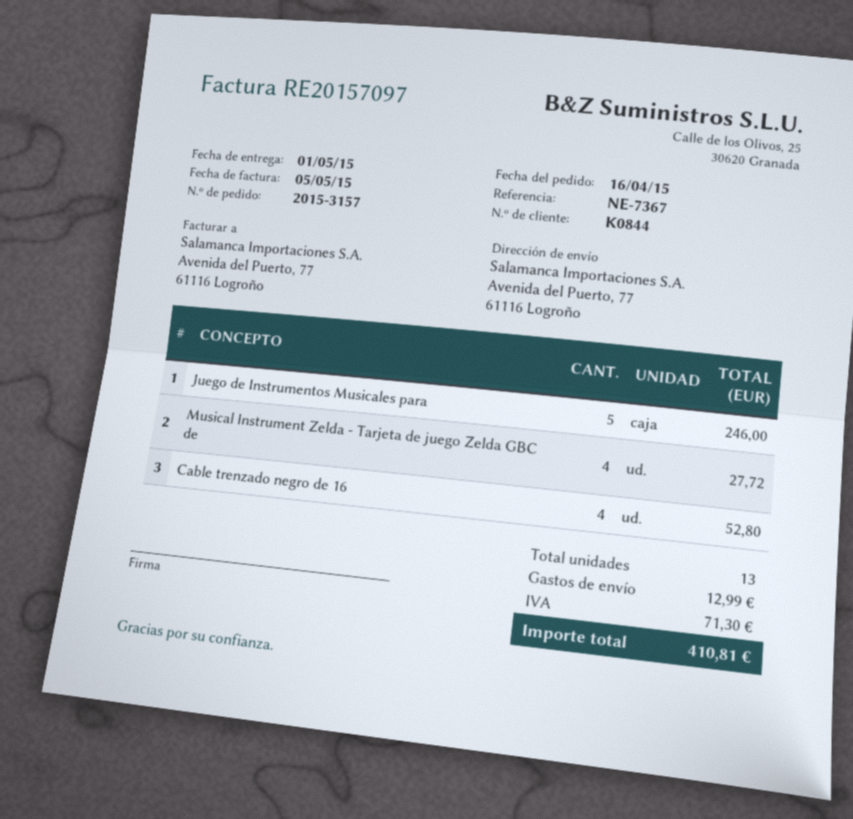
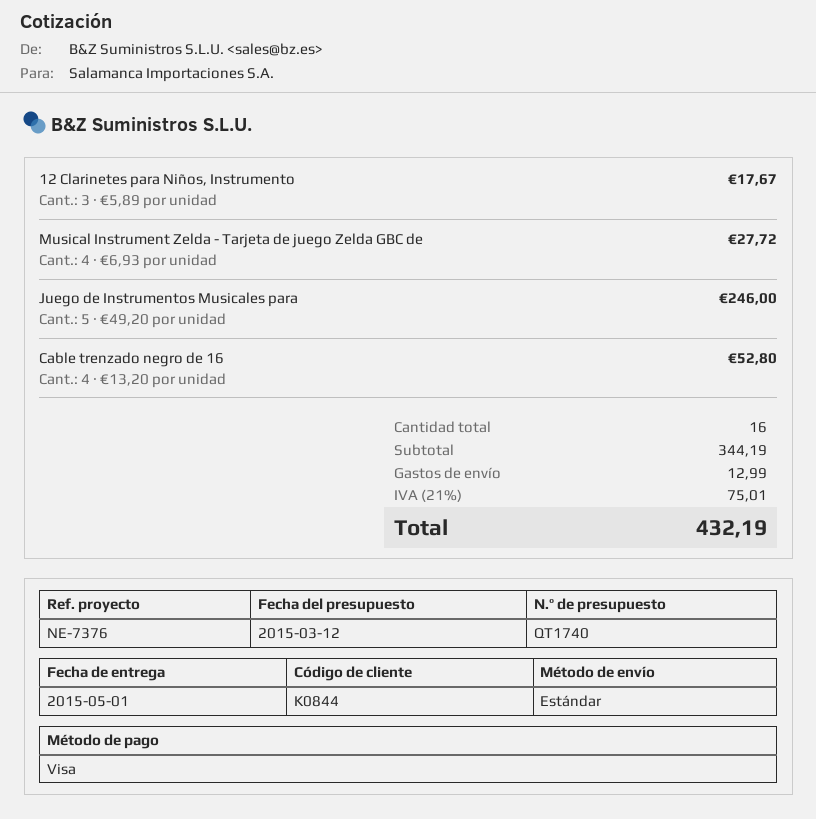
reference: NE-7367 -> NE-7376
12 Clarinetes para Niños, Instrumento: none -> 3 for 17.67
total quantity: 13 -> 16
tax: 71.30 -> 75.01
total: 410.81 -> 432.19

